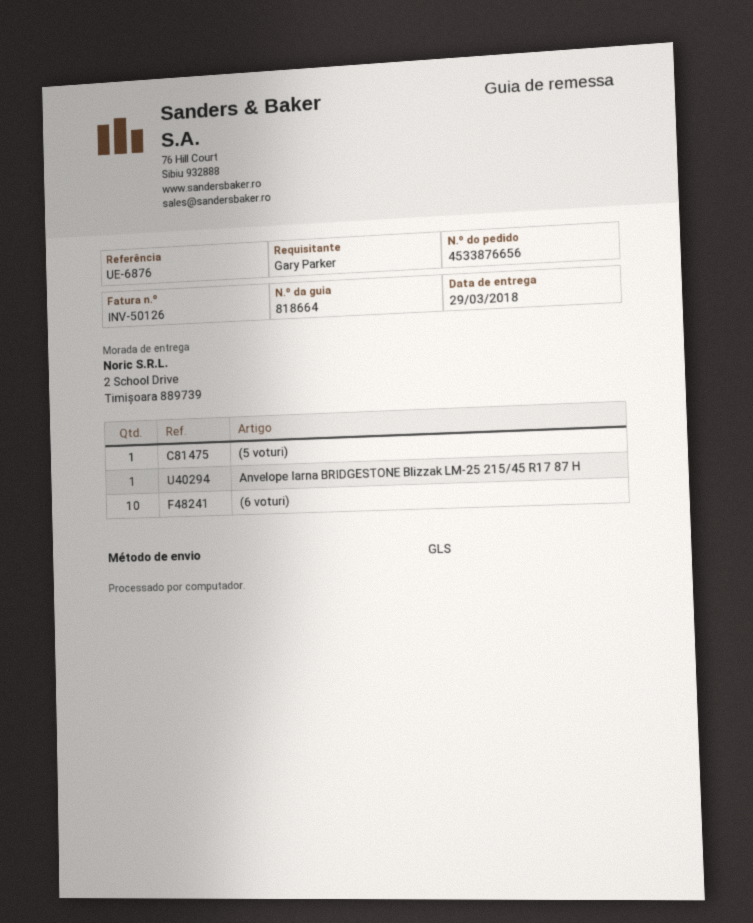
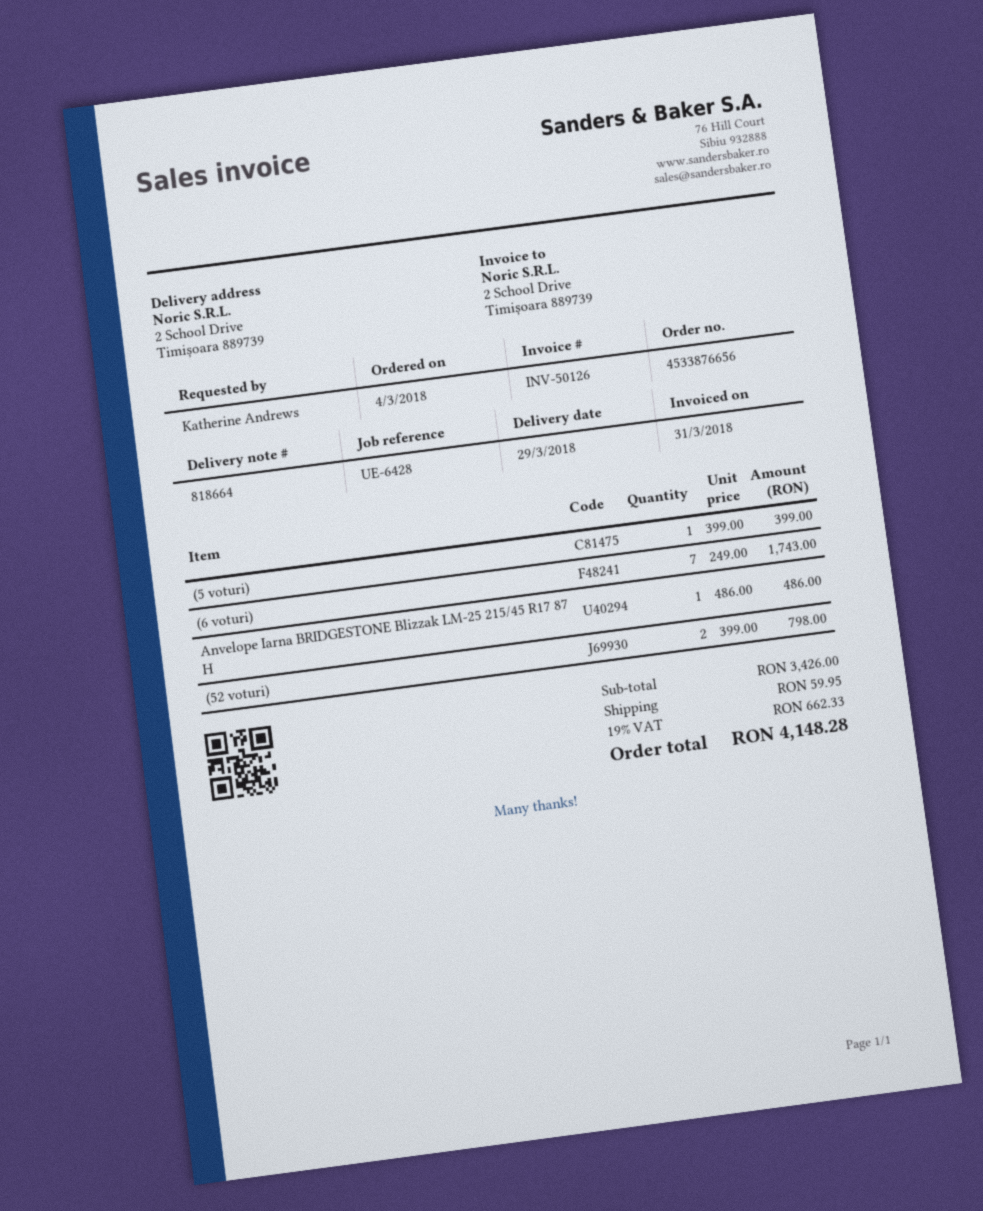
reference: UE-6876 -> UE-6428
ordered by: Gary Parker -> Katherine Andrews
(6 voturi): 10 -> 7
(52 voturi): none -> 2

